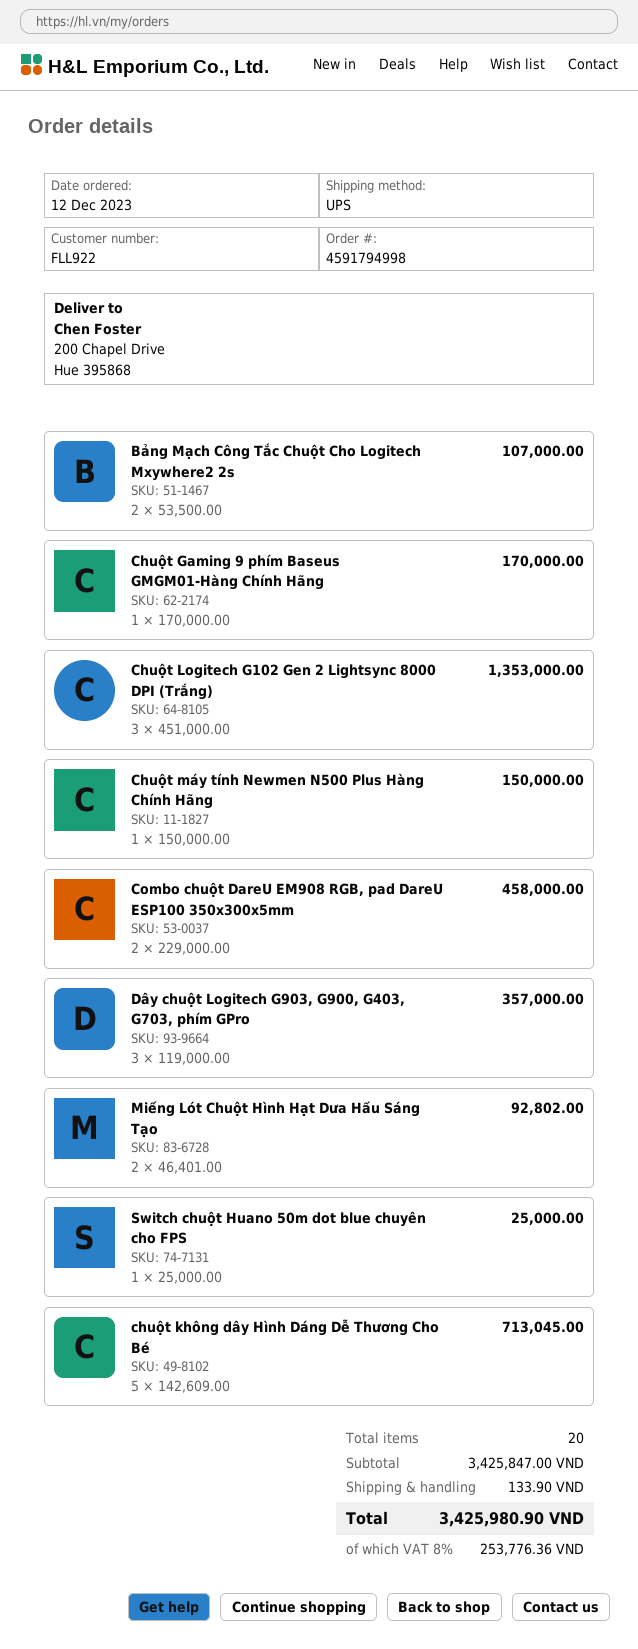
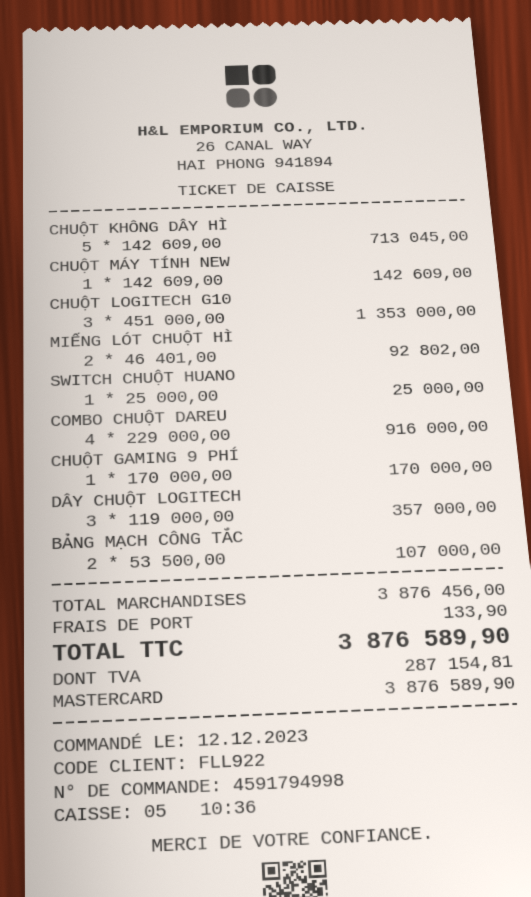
Chuột máy tính Newmen N500 Plus Hàng Chính Hãng: 1 x 150000.00 = 150000.00 -> 1 x 142609.00 = 142609.00
Combo chuột DareU EM908 RGB, pad DareU ESP100 350x300x5mm: 2 x 229000.00 = 458000.00 -> 4 x 229000.00 = 916000.00
subtotal: 3425847.00 -> 3876456.00
tax: 253776.36 -> 287154.81
total: 3425980.90 -> 3876589.90

